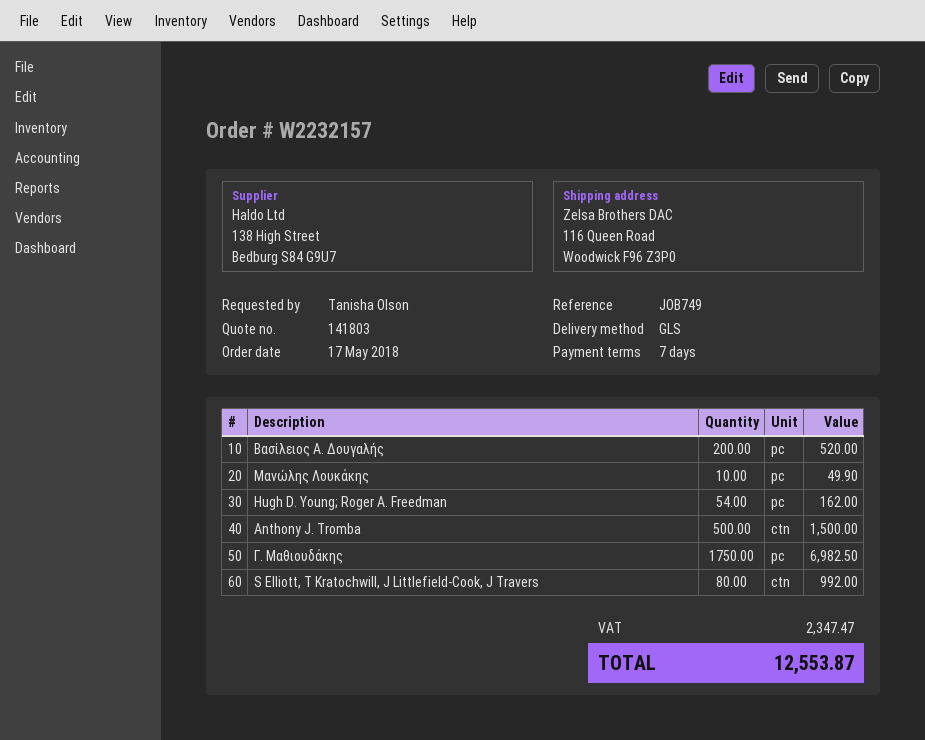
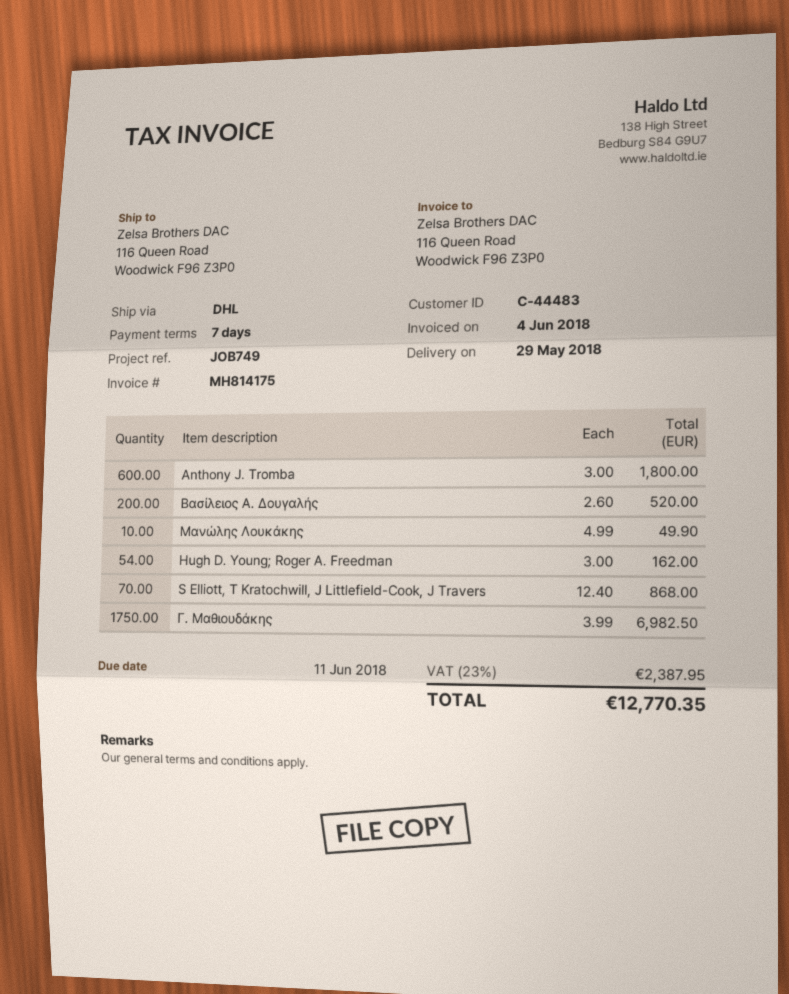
shipping method: GLS -> DHL
Anthony J. Tromba: 500 for 1500.00 -> 600 for 1800.00
S Elliott, T Kratochwill, J Littlefield-Cook, J Travers: 80 for 992.00 -> 70 for 868.00
tax: 2347.47 -> 2387.95
total: 12553.87 -> 12770.35

